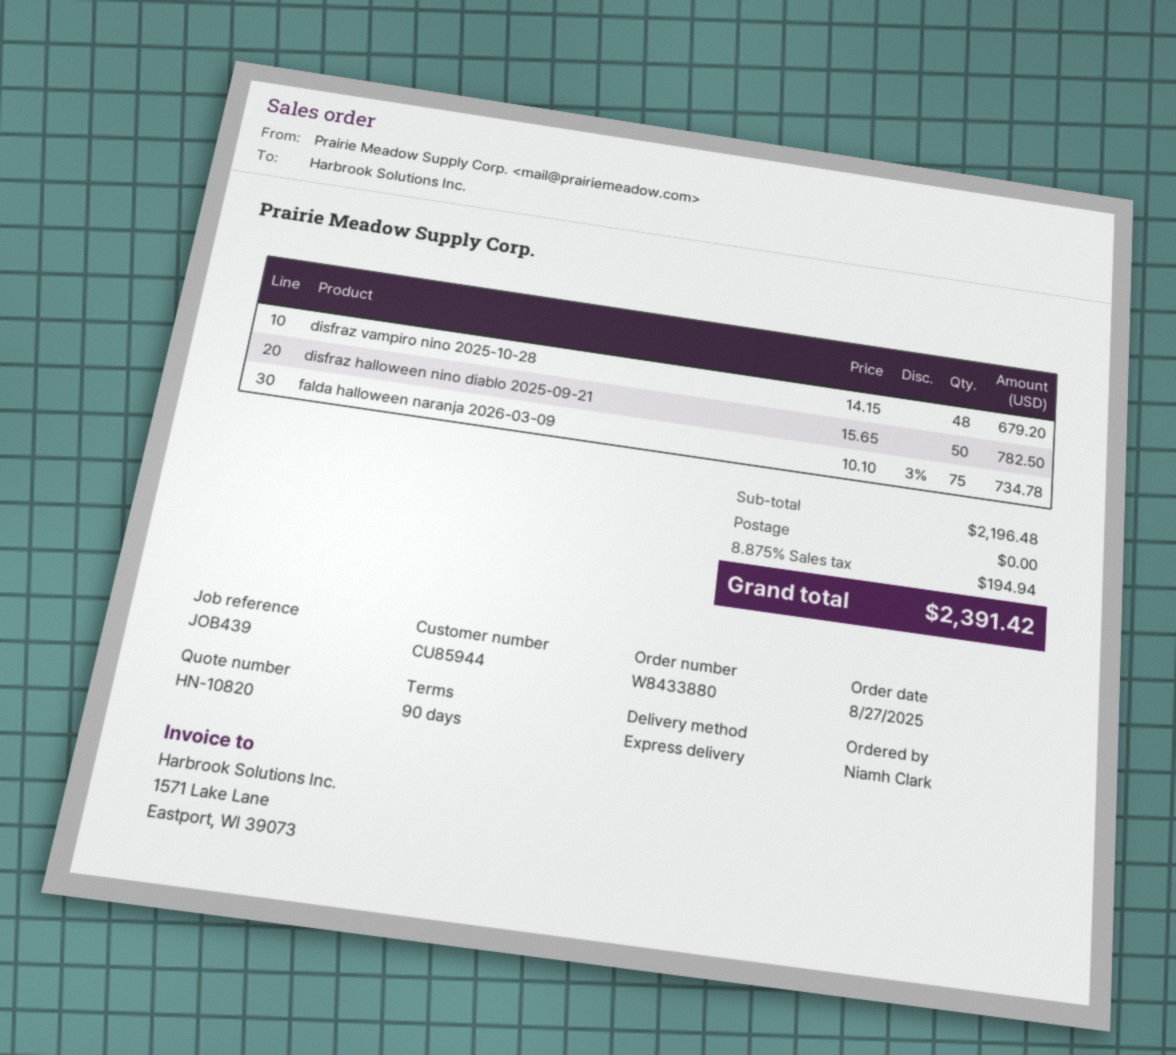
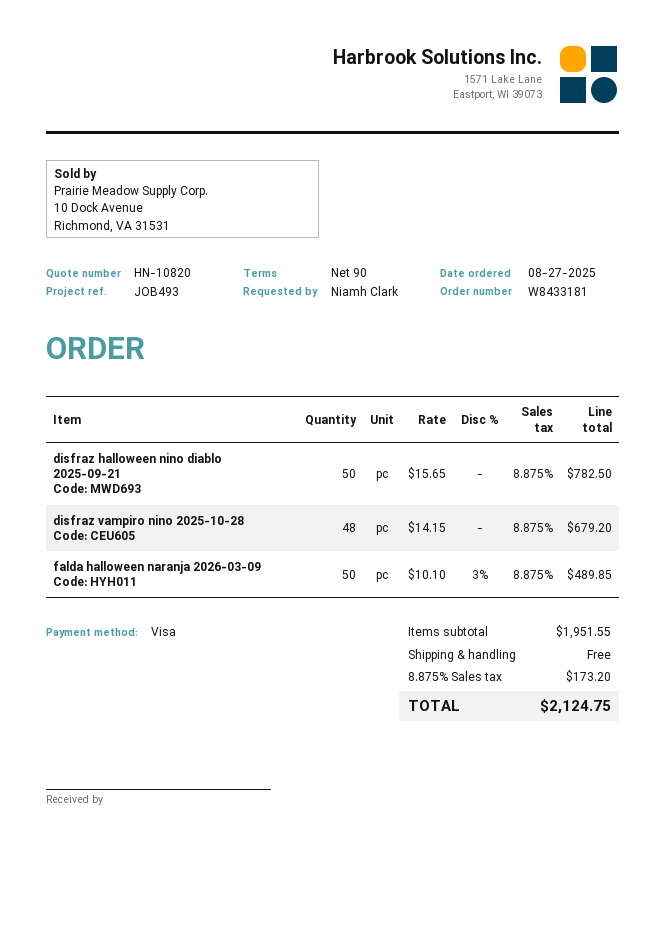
order number: W8433880 -> W8433181
reference: JOB439 -> JOB493
falda halloween naranja 2026-03-09: 75 x 10.10 - 3% = 734.78 -> 50 x 10.10 - 3% = 489.85
subtotal: 2196.48 -> 1951.55
tax: 8.875% = 194.94 -> 8.875% = 173.20
total: 2391.42 -> 2124.75

